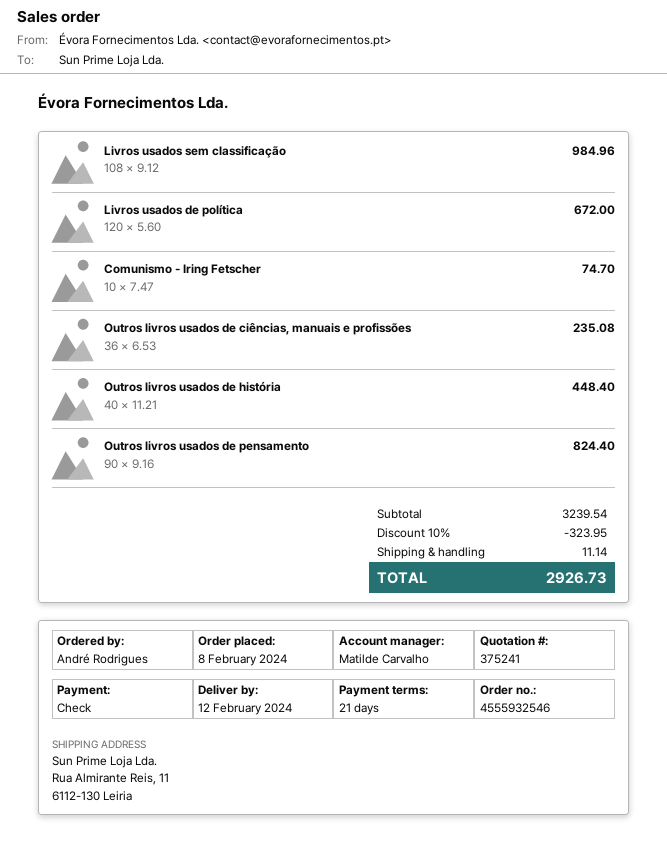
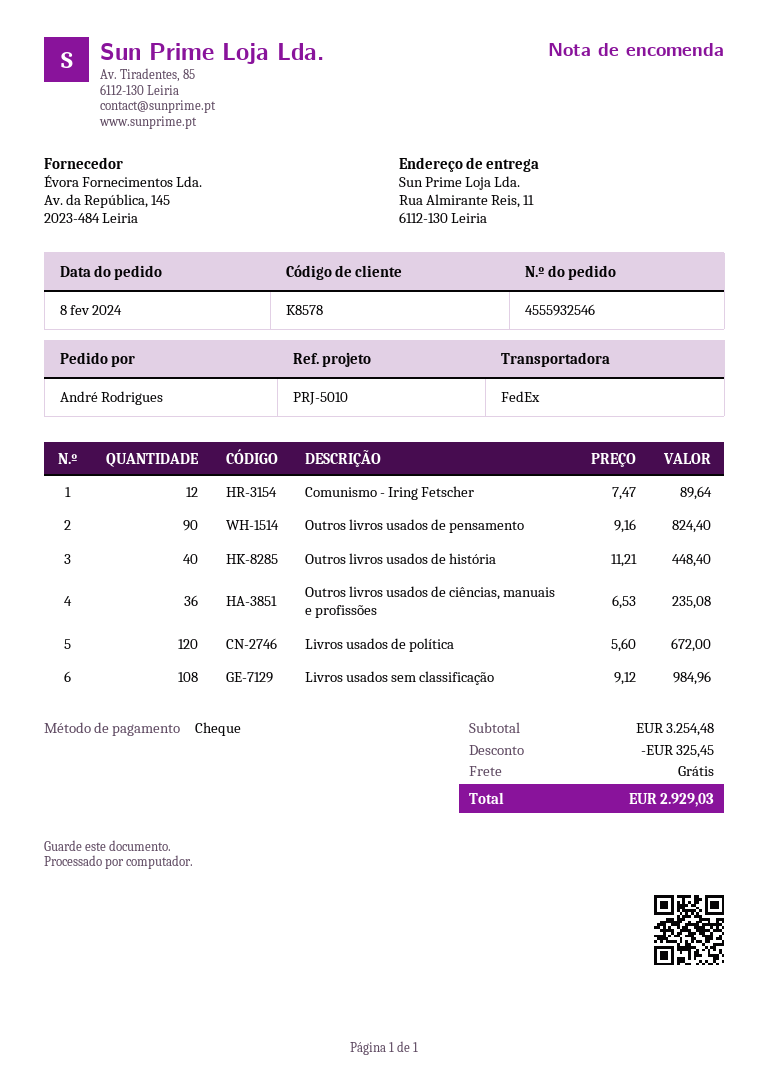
Comunismo - Iring Fetscher: 10 x 7.47 = 74.70 -> 12 x 7.47 = 89.64
subtotal: 3239.54 -> 3254.48
discount: 323.95 -> 325.45
shipping: 11.14 -> 0.00
total: 2926.73 -> 2929.03

